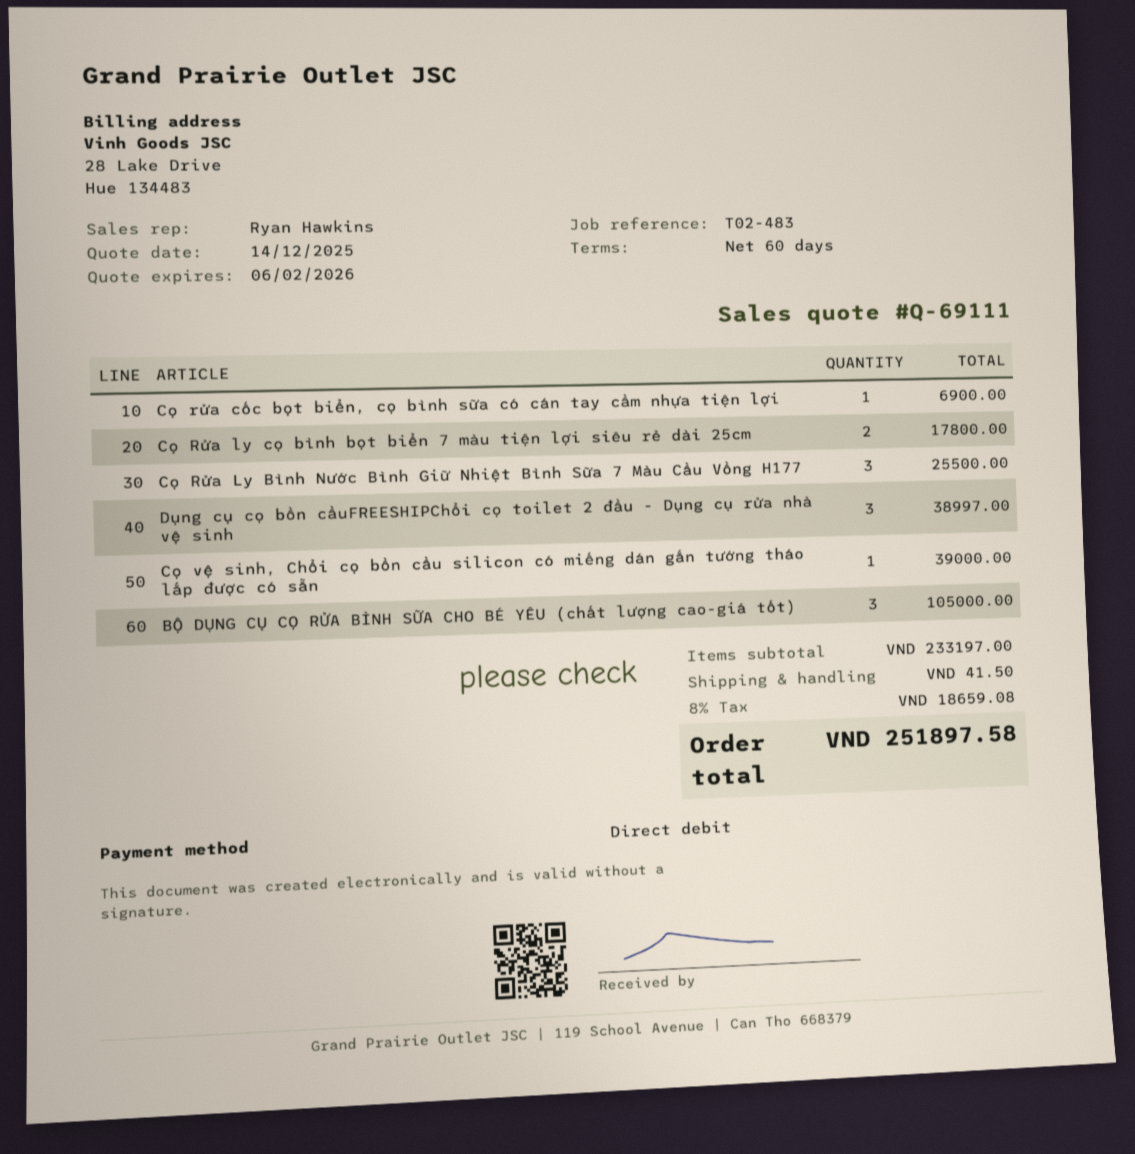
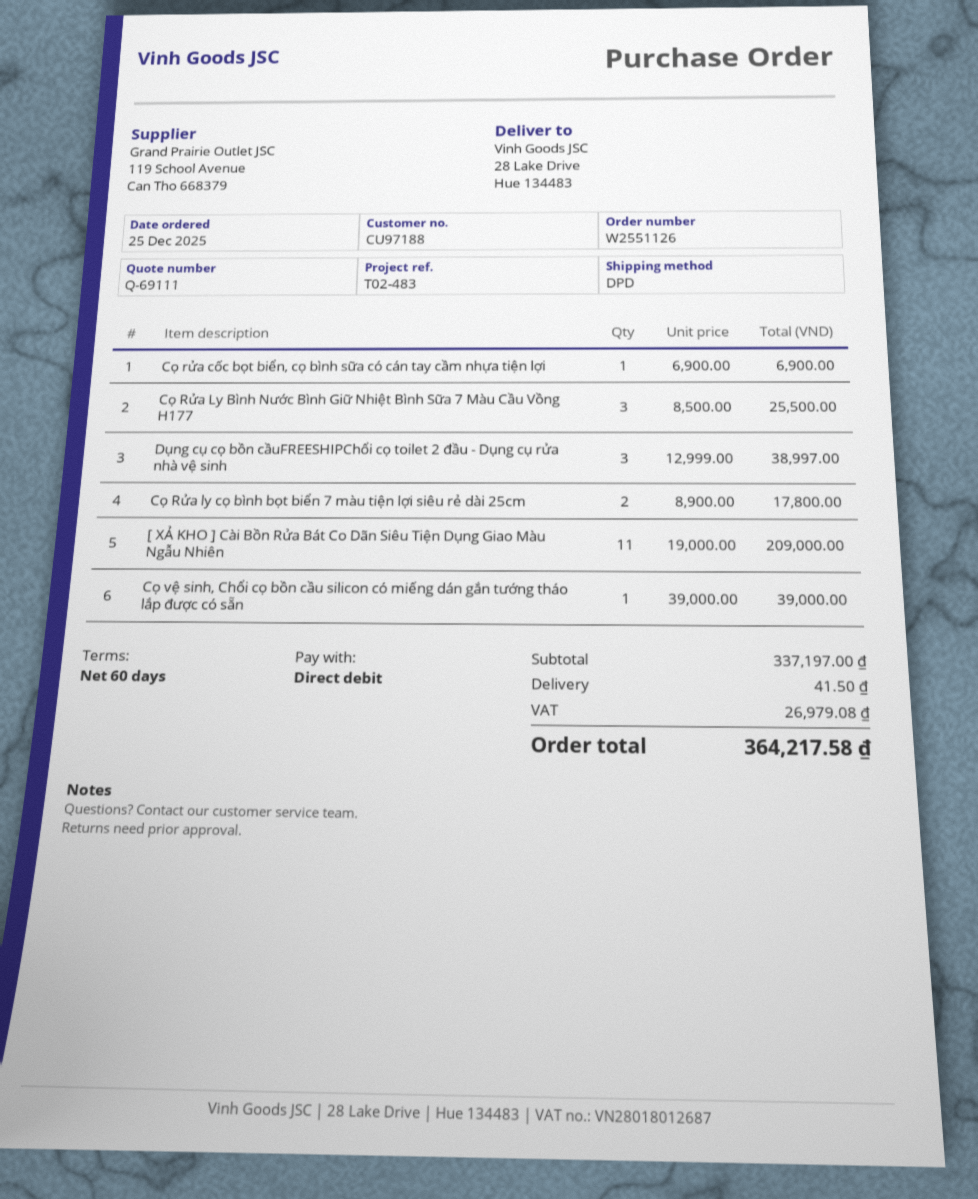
BỘ DỤNG CỤ CỌ RỬA BÌNH SỮA CHO BÉ YÊU (chất lượng cao-giá tốt): 3 for 105000.00 -> none
[ XẢ KHO ] Cài Bồn Rửa Bát Co Dãn Siêu Tiện Dụng Giao Màu Ngẫu Nhiên: none -> 11 for 209000.00
subtotal: 233197.00 -> 337197.00
tax: 18659.08 -> 26979.08
total: 251897.58 -> 364217.58

